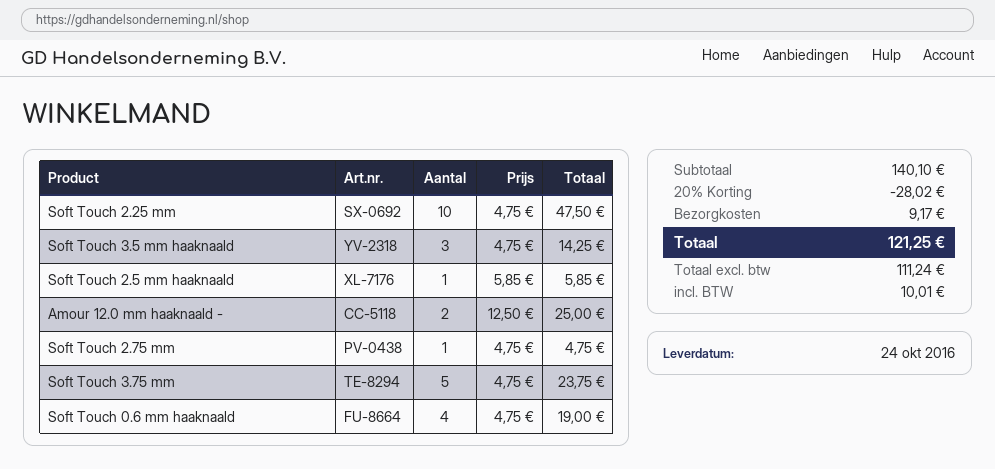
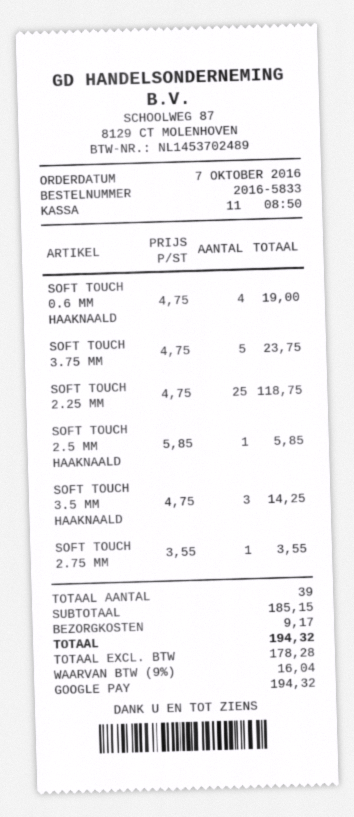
Soft Touch 2.25 mm: 10 x 4.75 = 47.50 -> 25 x 4.75 = 118.75
Amour 12.0 mm haaknaald -: 2 x 12.50 = 25.00 -> none
Soft Touch 2.75 mm: 1 x 4.75 = 4.75 -> 1 x 3.55 = 3.55
subtotal: 140.10 -> 185.15
discount: 20% = 28.02 -> none
net: 111.24 -> 178.28
tax: 10.01 -> 16.04
total: 121.25 -> 194.32

